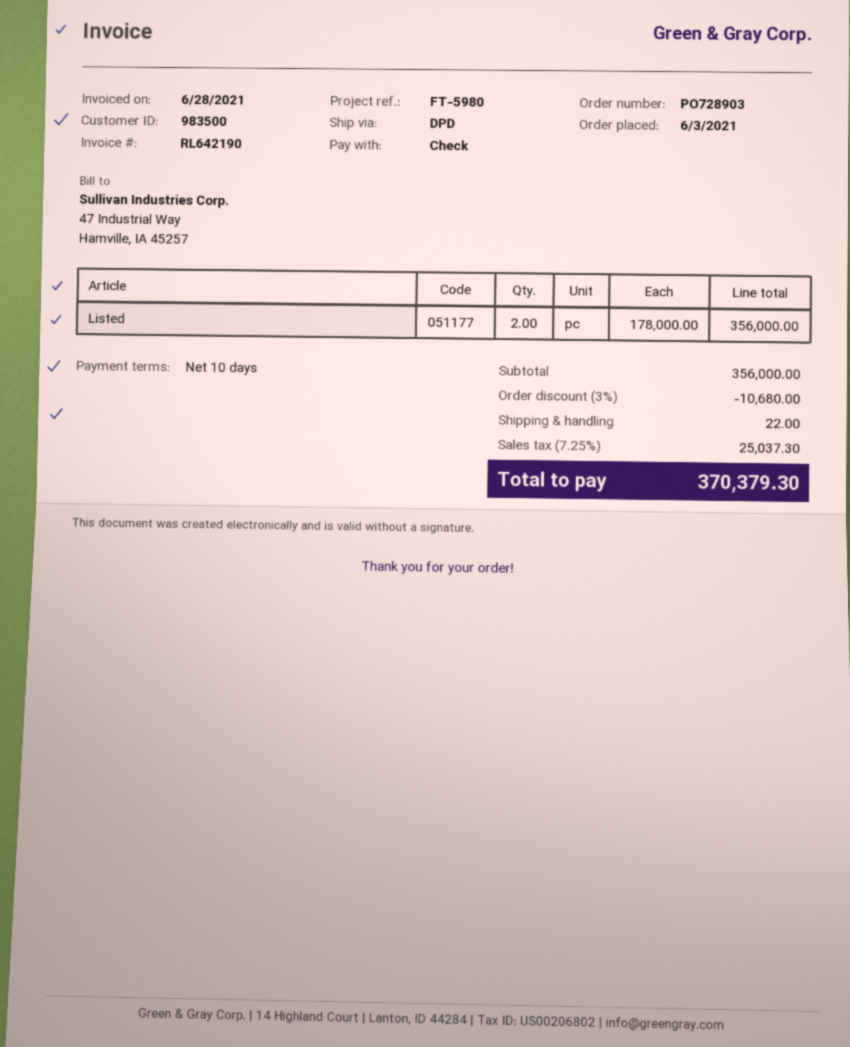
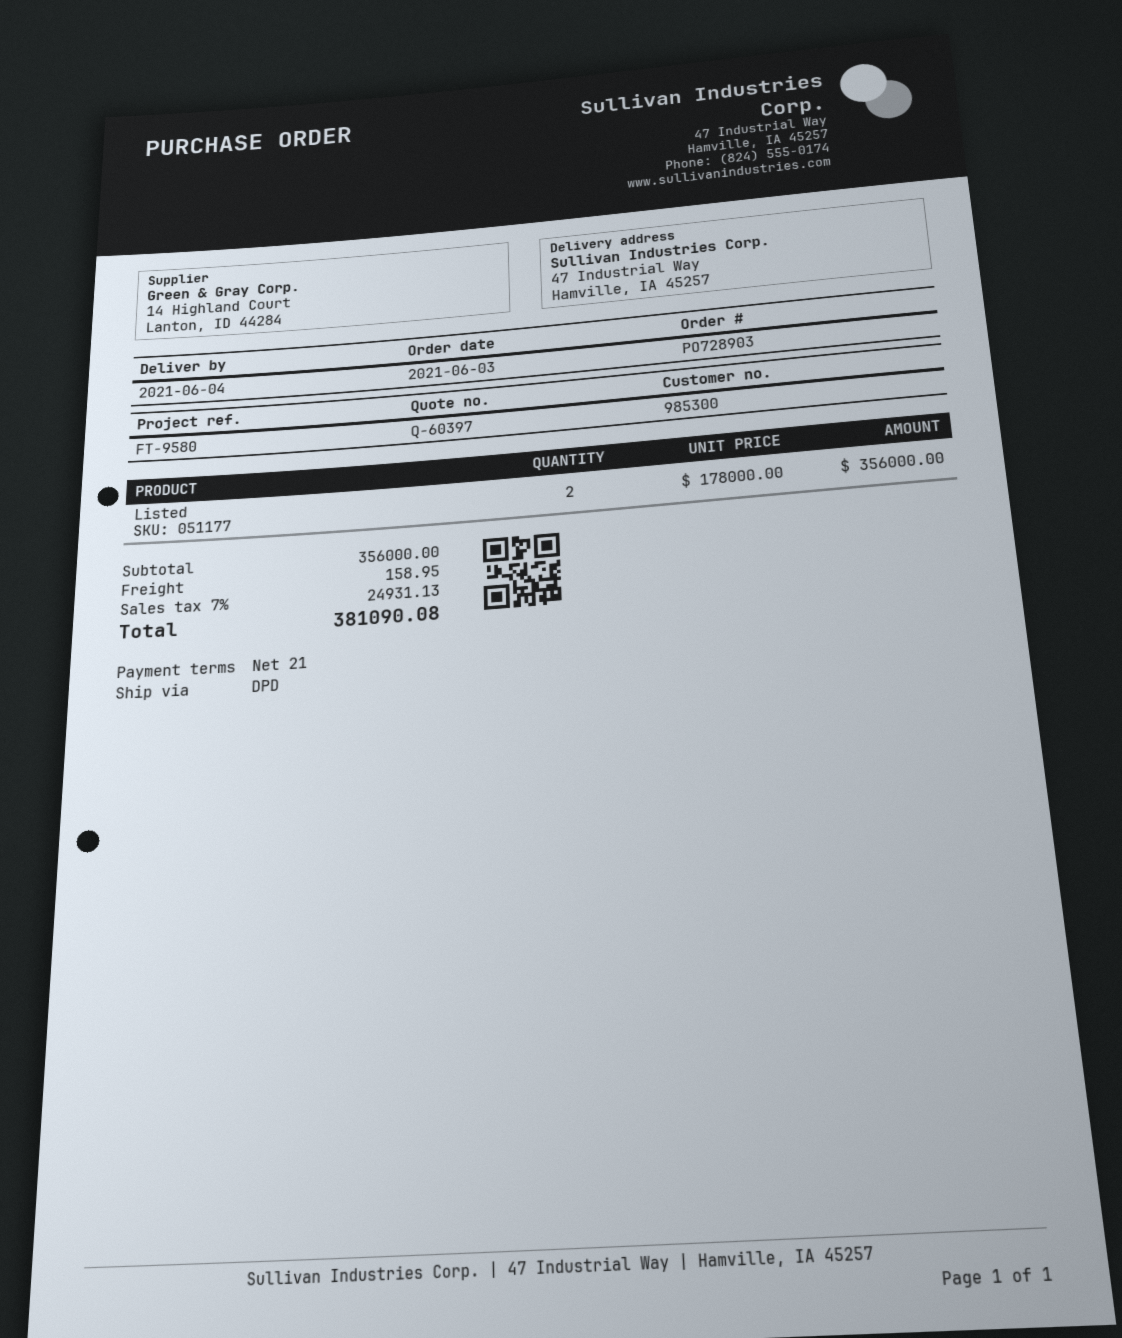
payment terms: 10 days -> 21 days
customer number: 983500 -> 985300
reference: FT-5980 -> FT-9580
discount: 3% = 10680.00 -> none
shipping: 22.00 -> 158.95
tax: 7.25% = 25037.30 -> 7% = 24931.13
total: 370379.30 -> 381090.08

